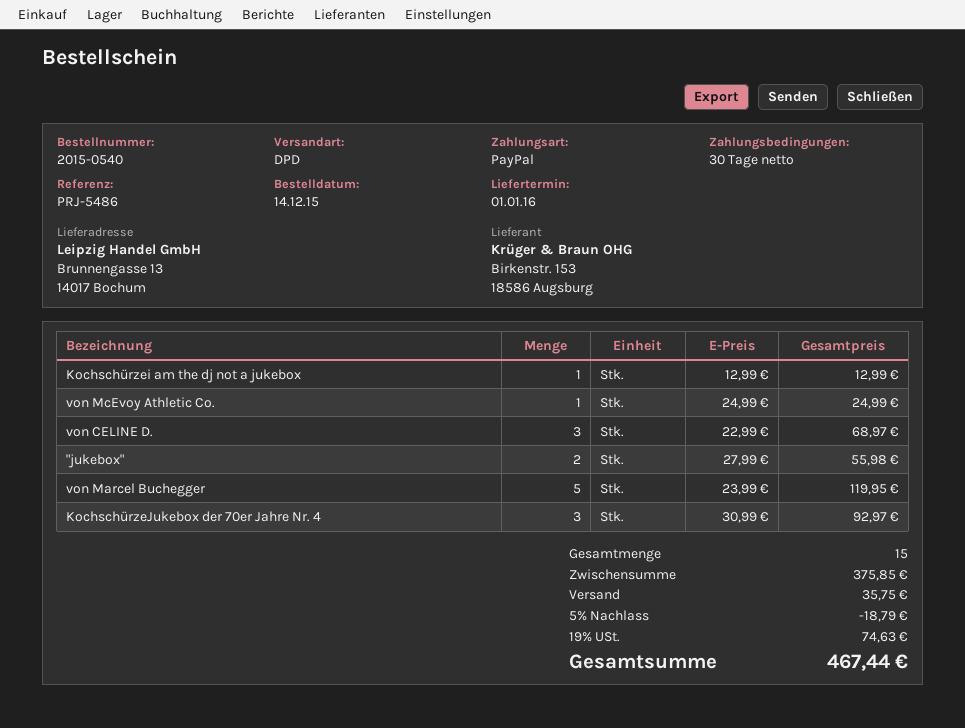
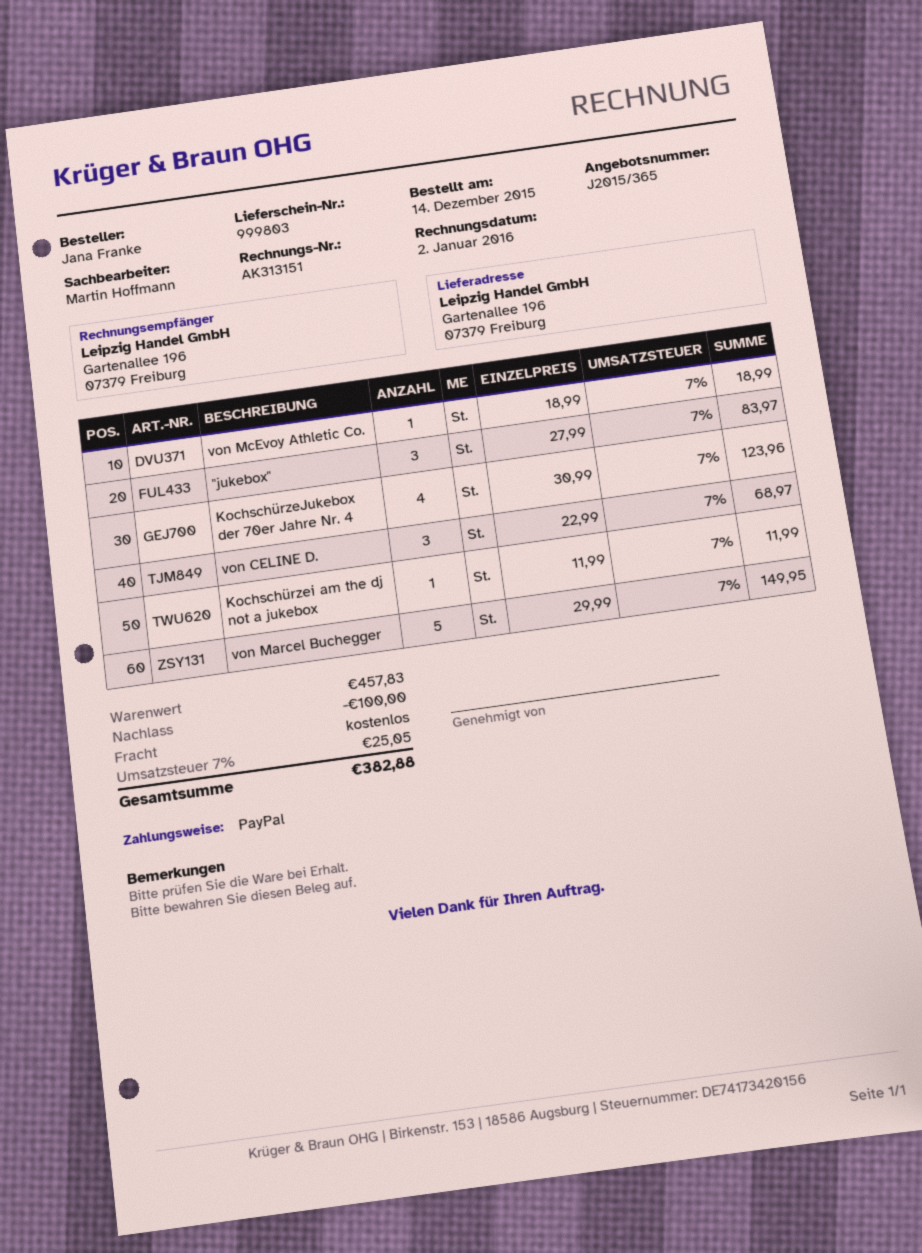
ship to: Brunnengasse 13, 14017 Bochum -> Gartenallee 196, 07379 Freiburg
Kochschürzei am the dj not a jukebox: 1 x 12.99 = 12.99 -> 1 x 11.99 = 11.99
von McEvoy Athletic Co.: 1 x 24.99 = 24.99 -> 1 x 18.99 = 18.99
"jukebox": 2 x 27.99 = 55.98 -> 3 x 27.99 = 83.97
von Marcel Buchegger: 5 x 23.99 = 119.95 -> 5 x 29.99 = 149.95
KochschürzeJukebox der 70er Jahre Nr. 4: 3 x 30.99 = 92.97 -> 4 x 30.99 = 123.96
subtotal: 375.85 -> 457.83
discount: 18.79 -> 100.00
shipping: 35.75 -> 0.00
tax: 19% = 74.63 -> 7% = 25.05
total: 467.44 -> 382.88

